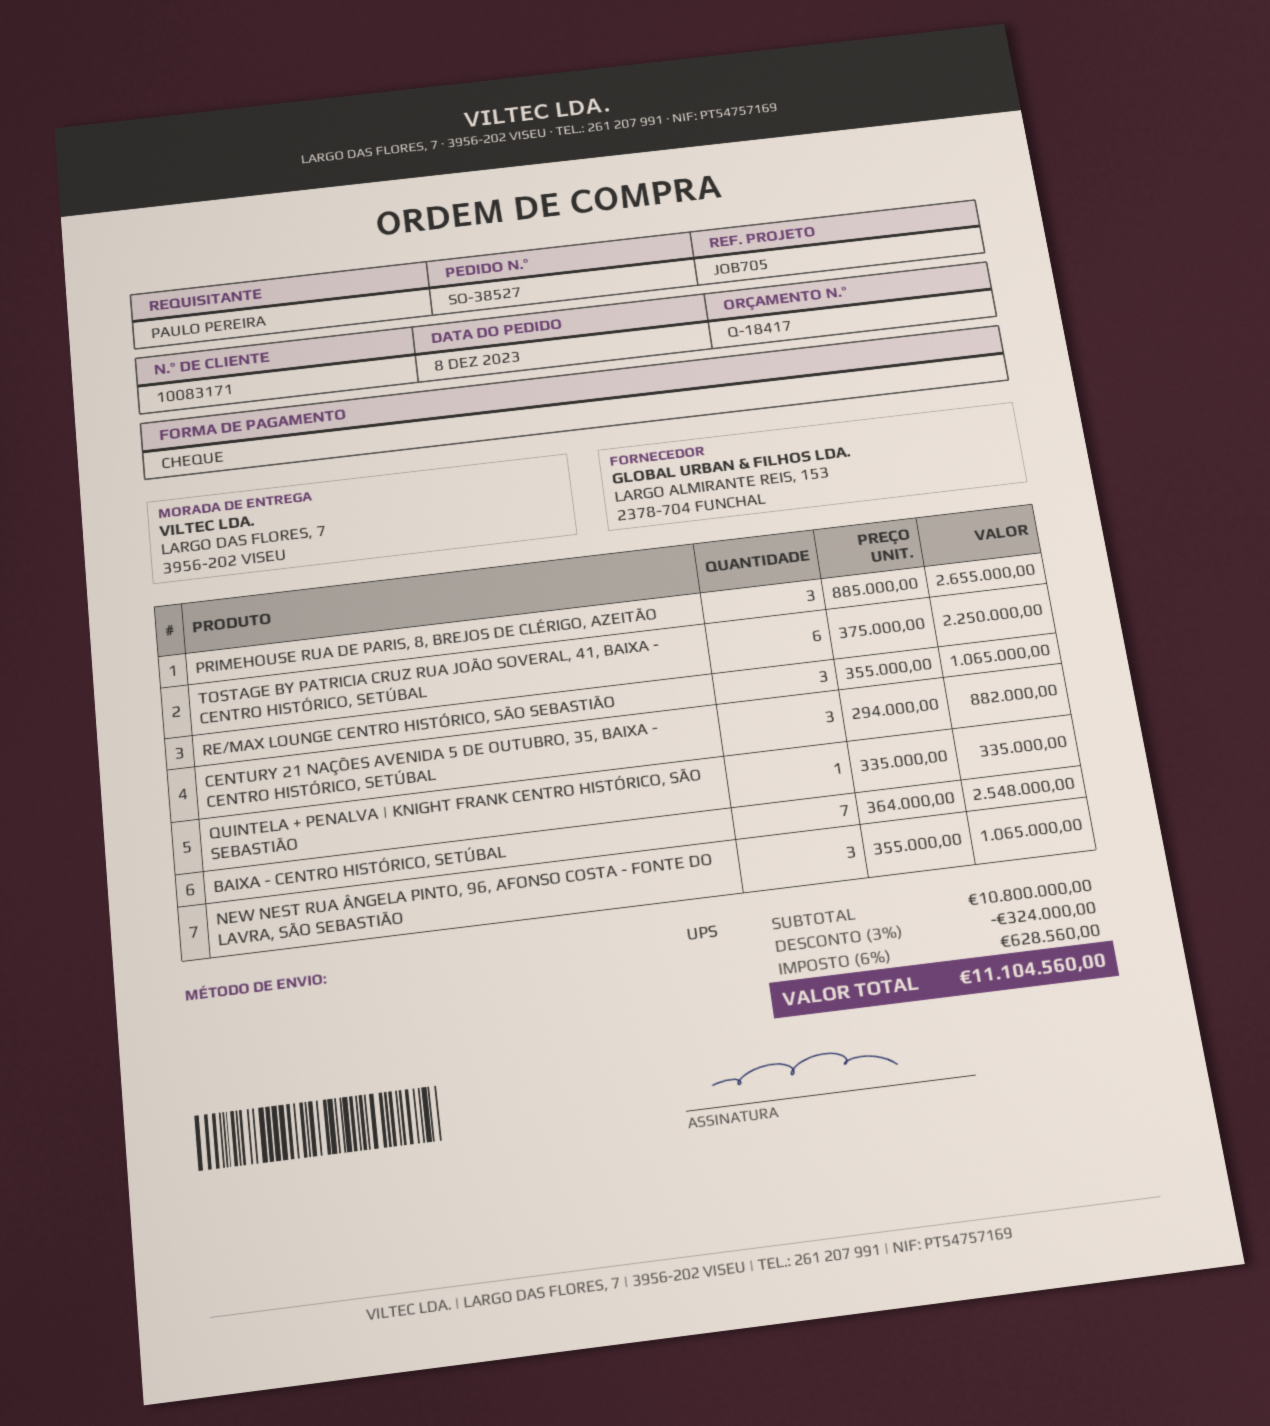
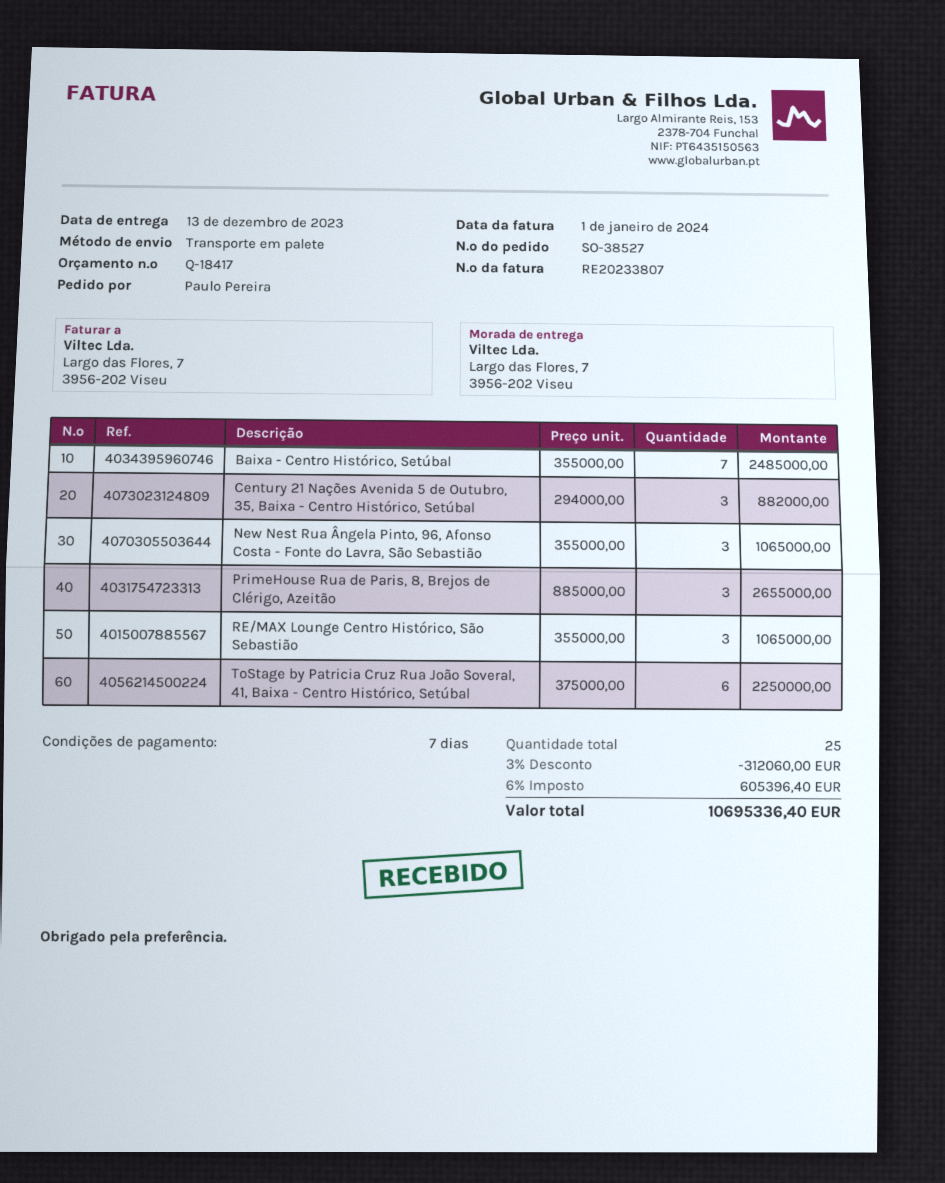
shipping method: UPS -> pallet freight
QUINTELA + PENALVA | KNIGHT FRANK CENTRO HISTÓRICO, SÃO SEBASTIÃO: 1 x 335000.00 = 335000.00 -> none
BAIXA - CENTRO HISTÓRICO, SETÚBAL: 7 x 364000.00 = 2548000.00 -> 7 x 355000.00 = 2485000.00
discount: 3% = 324000.00 -> 3% = 312060.00
tax: 6% = 628560.00 -> 6% = 605396.40
total: 11104560.00 -> 10695336.40

